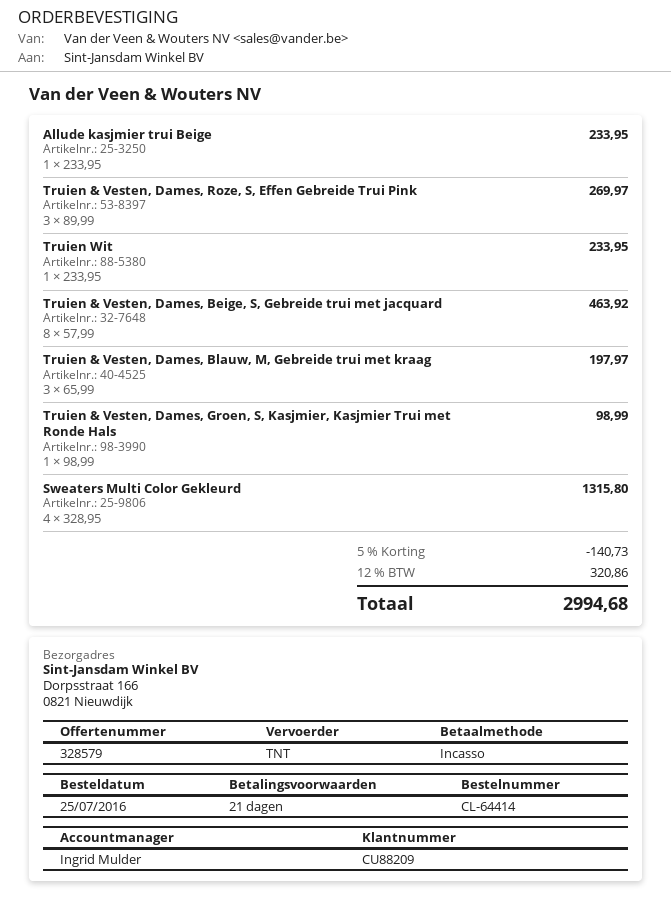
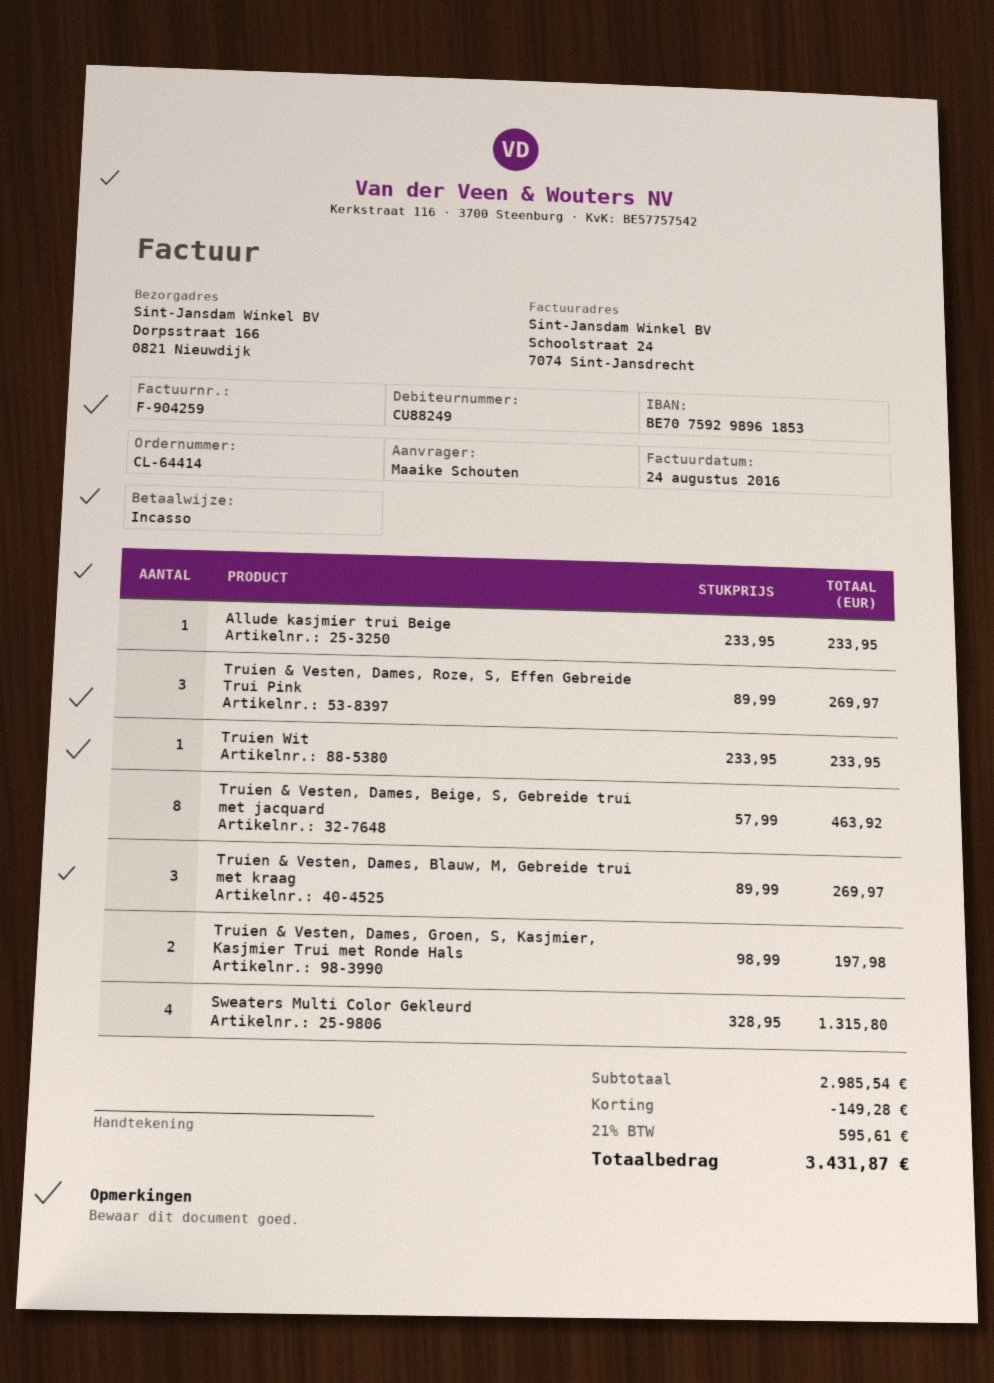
customer number: CU88209 -> CU88249
Truien & Vesten, Dames, Blauw, M, Gebreide trui met kraag: 3 x 65.99 = 197.97 -> 3 x 89.99 = 269.97
Truien & Vesten, Dames, Groen, S, Kasjmier, Kasjmier Trui met Ronde Hals: 1 x 98.99 = 98.99 -> 2 x 98.99 = 197.98
discount: 140.73 -> 149.28
tax: 12% = 320.86 -> 21% = 595.61
total: 2994.68 -> 3431.87

